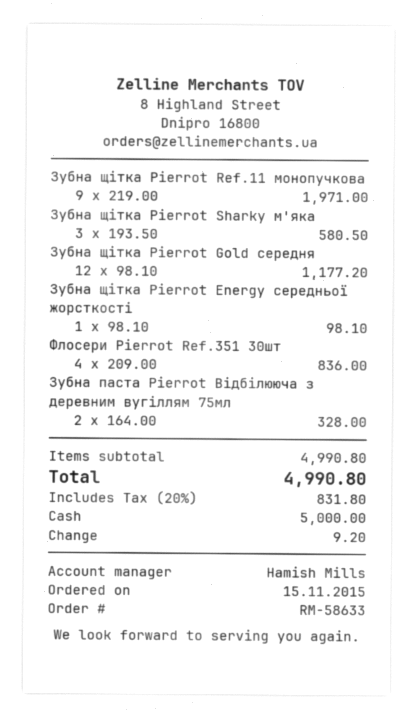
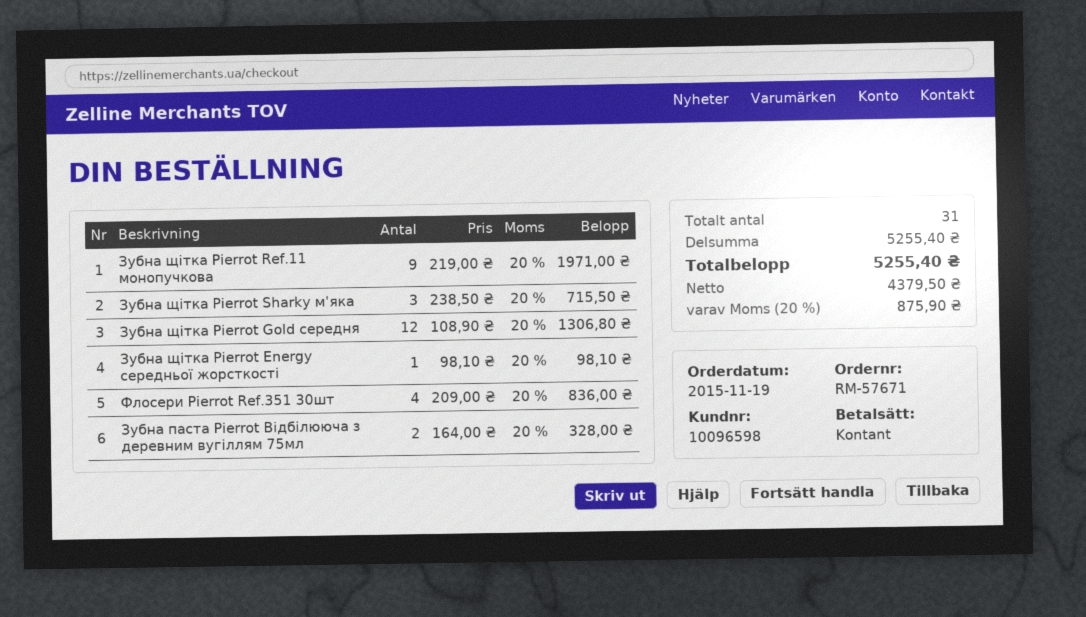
order number: RM-58633 -> RM-57671
order date: 2015-11-15 -> 2015-11-19
Зубна щітка Pierrot Sharky м'яка: 3 x 193.50 = 580.50 -> 3 x 238.50 = 715.50
Зубна щітка Pierrot Gold середня: 12 x 98.10 = 1177.20 -> 12 x 108.90 = 1306.80
subtotal: 4990.80 -> 5255.40
tax: 20% = 831.80 -> 20% = 875.90
total: 4990.80 -> 5255.40

